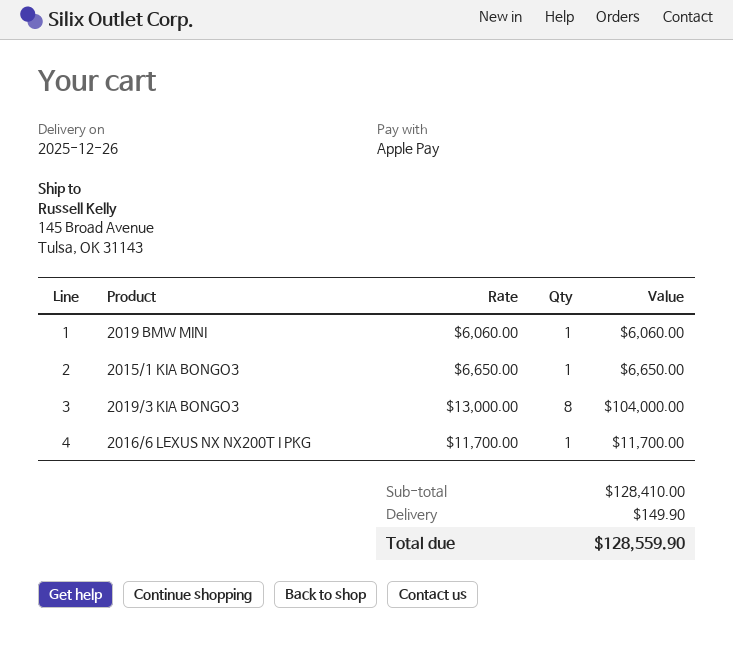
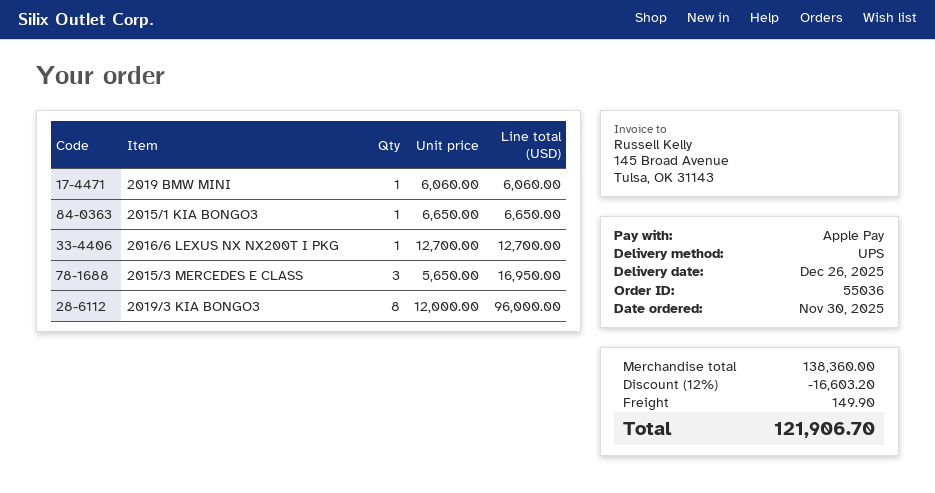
2019/3 KIA BONGO3: 8 x 13000.00 = 104000.00 -> 8 x 12000.00 = 96000.00
2016/6 LEXUS NX NX200T I PKG: 1 x 11700.00 = 11700.00 -> 1 x 12700.00 = 12700.00
2015/3 MERCEDES E CLASS: none -> 3 x 5650.00 = 16950.00
subtotal: 128410.00 -> 138360.00
discount: none -> 12% = 16603.20
total: 128559.90 -> 121906.70

